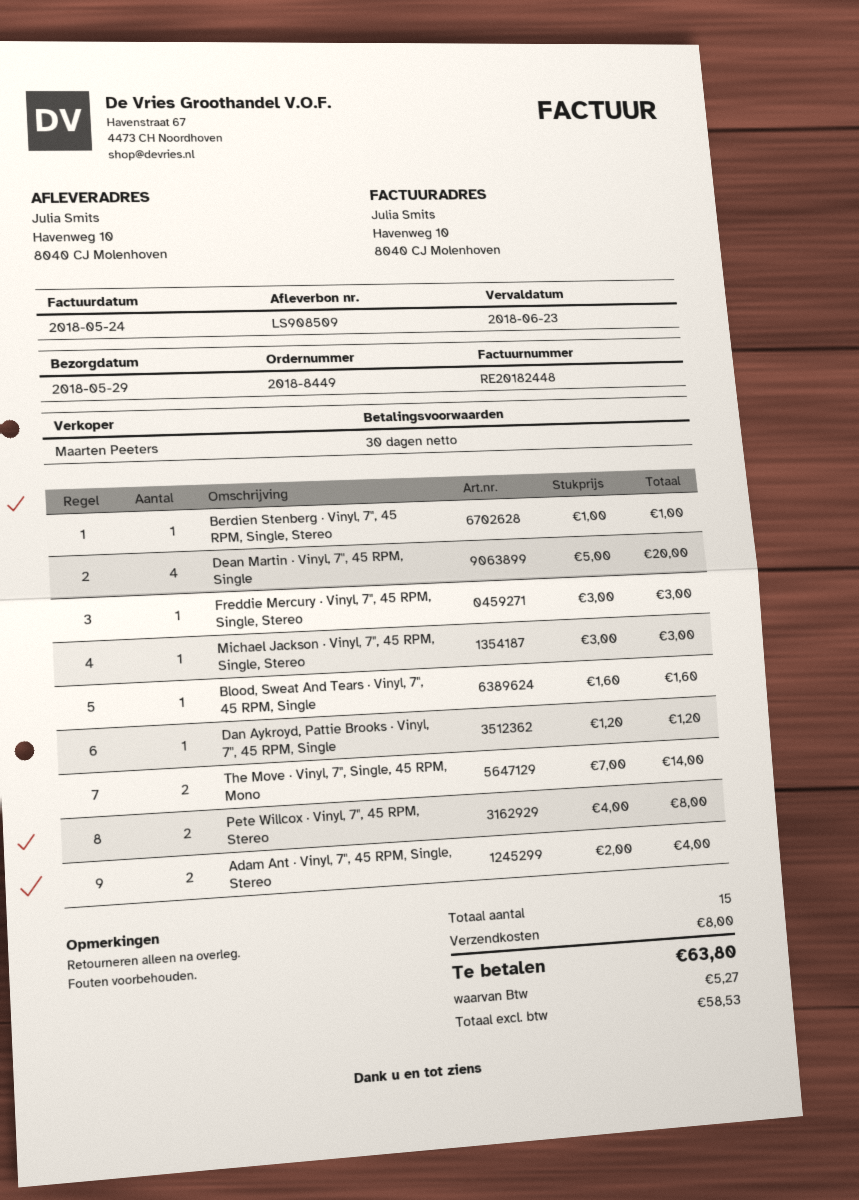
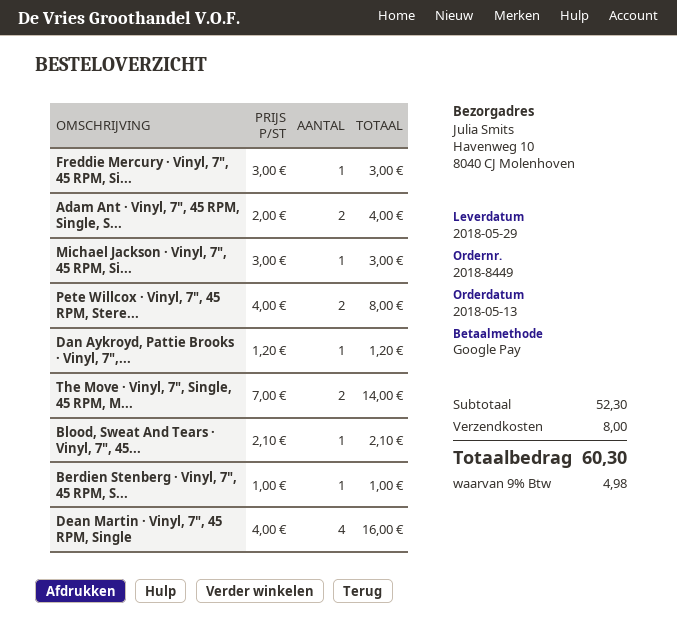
Dean Martin · Vinyl, 7", 45 RPM, Single: 4 x 5.00 = 20.00 -> 4 x 4.00 = 16.00
Blood, Sweat And Tears · Vinyl, 7", 45 RPM, Single: 1 x 1.60 = 1.60 -> 1 x 2.10 = 2.10
tax: 5.27 -> 4.98
total: 63.80 -> 60.30

